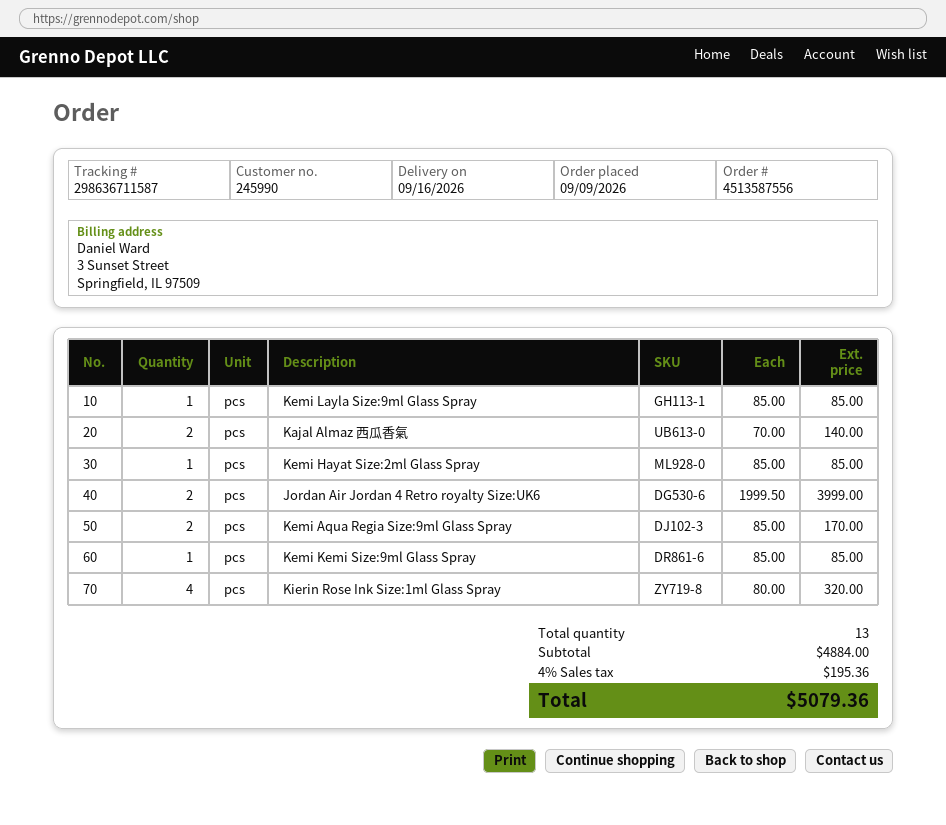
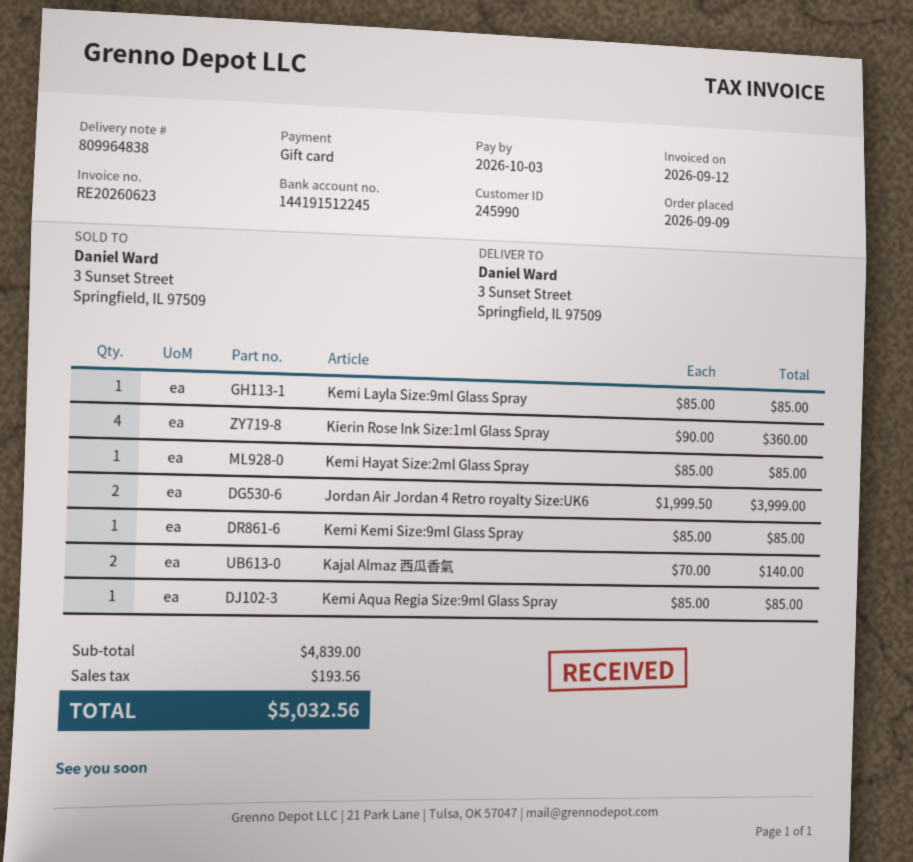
Kemi Aqua Regia Size:9ml Glass Spray: 2 x 85.00 = 170.00 -> 1 x 85.00 = 85.00
Kierin Rose Ink Size:1ml Glass Spray: 4 x 80.00 = 320.00 -> 4 x 90.00 = 360.00
subtotal: 4884.00 -> 4839.00
tax: 195.36 -> 193.56
total: 5079.36 -> 5032.56

